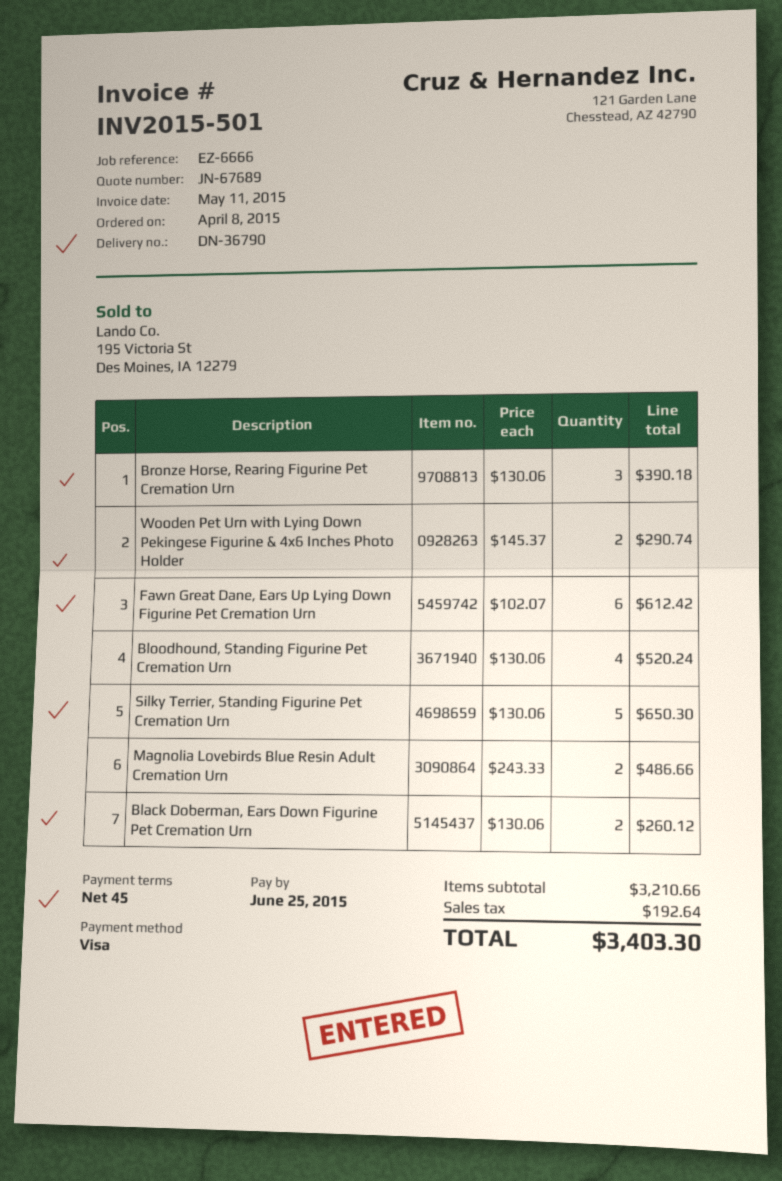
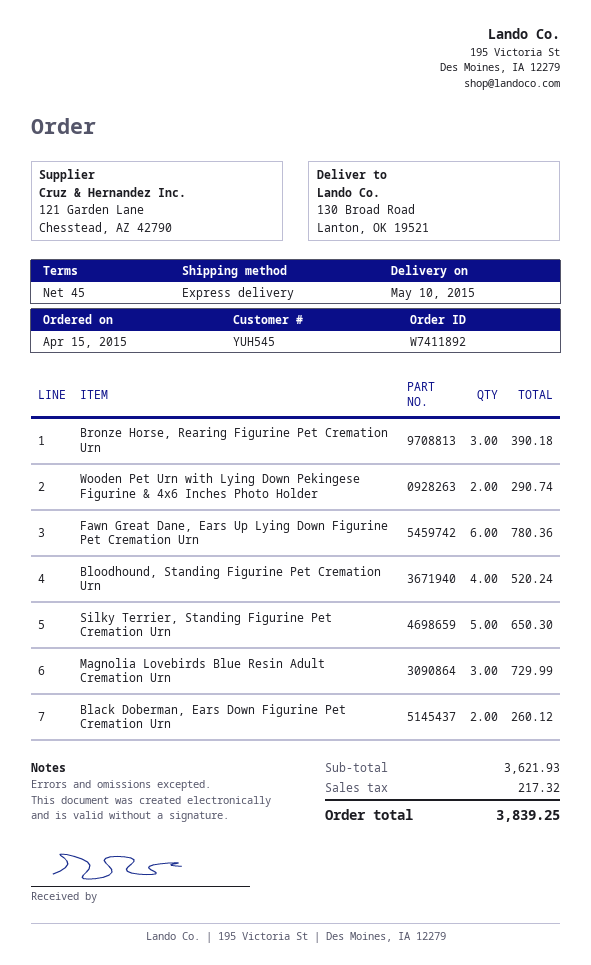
order date: 2015-04-08 -> 2015-04-15
Fawn Great Dane, Ears Up Lying Down Figurine Pet Cremation Urn: 6 for 612.42 -> 6 for 780.36
Magnolia Lovebirds Blue Resin Adult Cremation Urn: 2 for 486.66 -> 3 for 729.99
subtotal: 3210.66 -> 3621.93
tax: 192.64 -> 217.32
total: 3403.30 -> 3839.25

